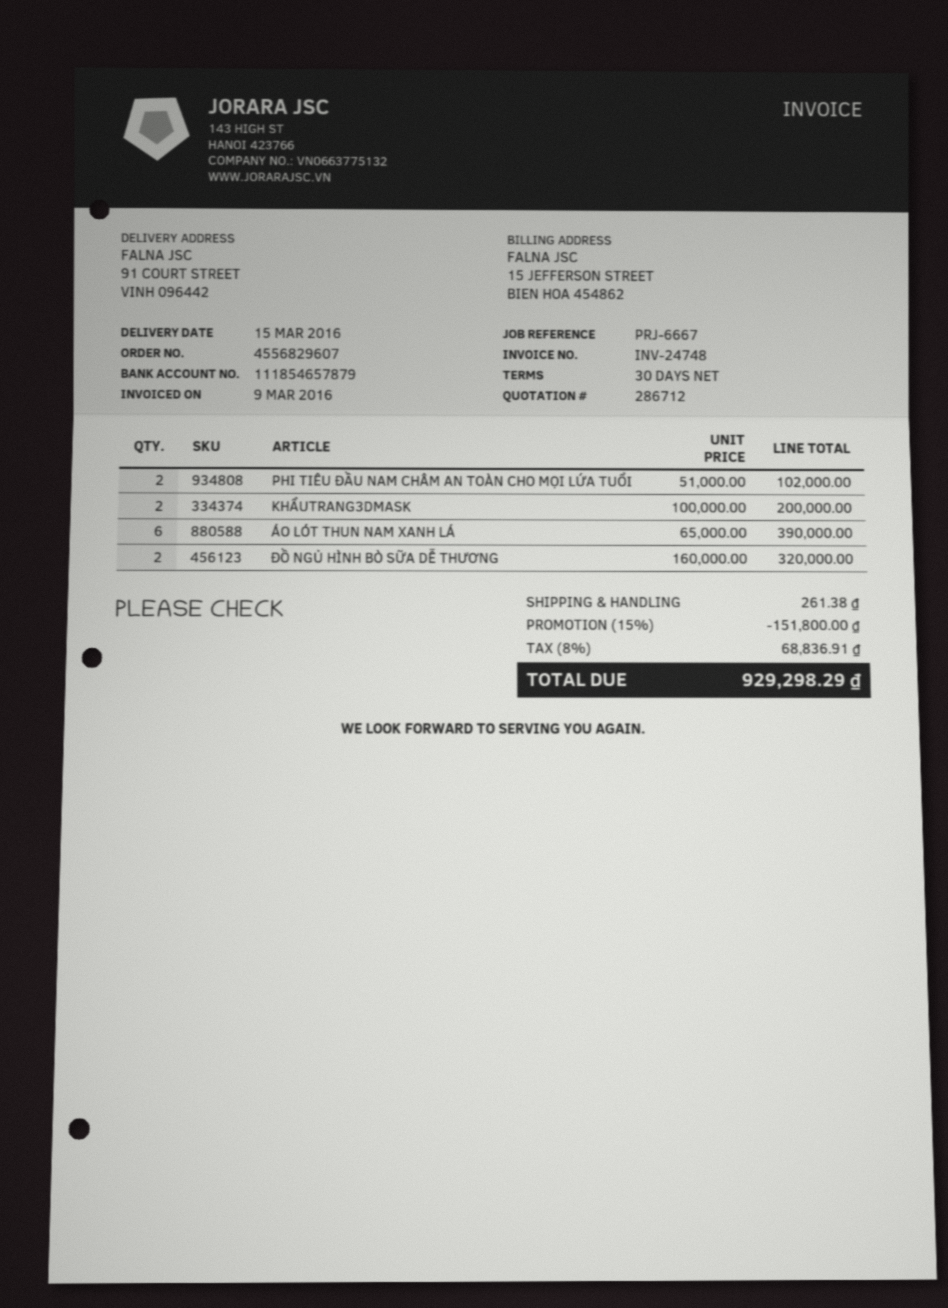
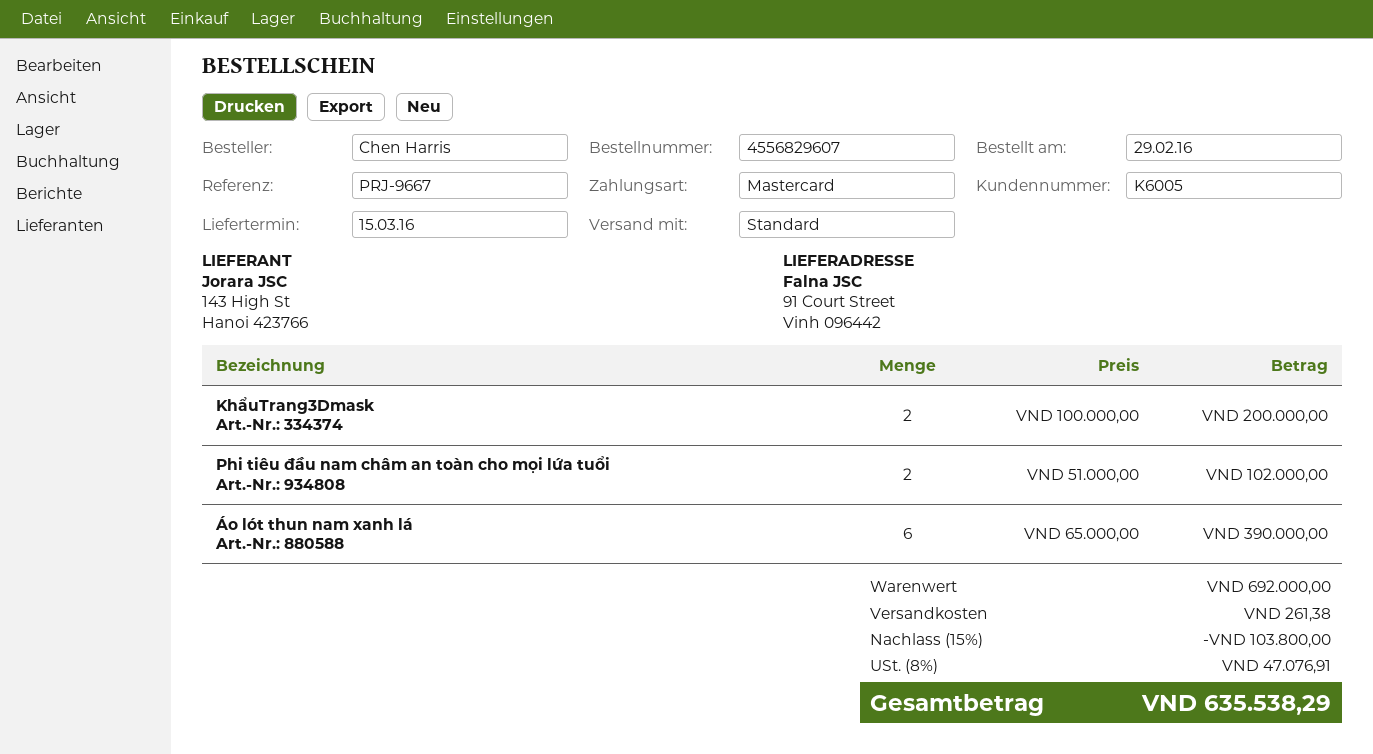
reference: PRJ-6667 -> PRJ-9667
ĐỒ NGỦ HÌNH BÒ SỮA DỄ THƯƠNG: 2 x 160000.00 = 320000.00 -> none
discount: 15% = 151800.00 -> 15% = 103800.00
tax: 8% = 68836.91 -> 8% = 47076.91
total: 929298.29 -> 635538.29

